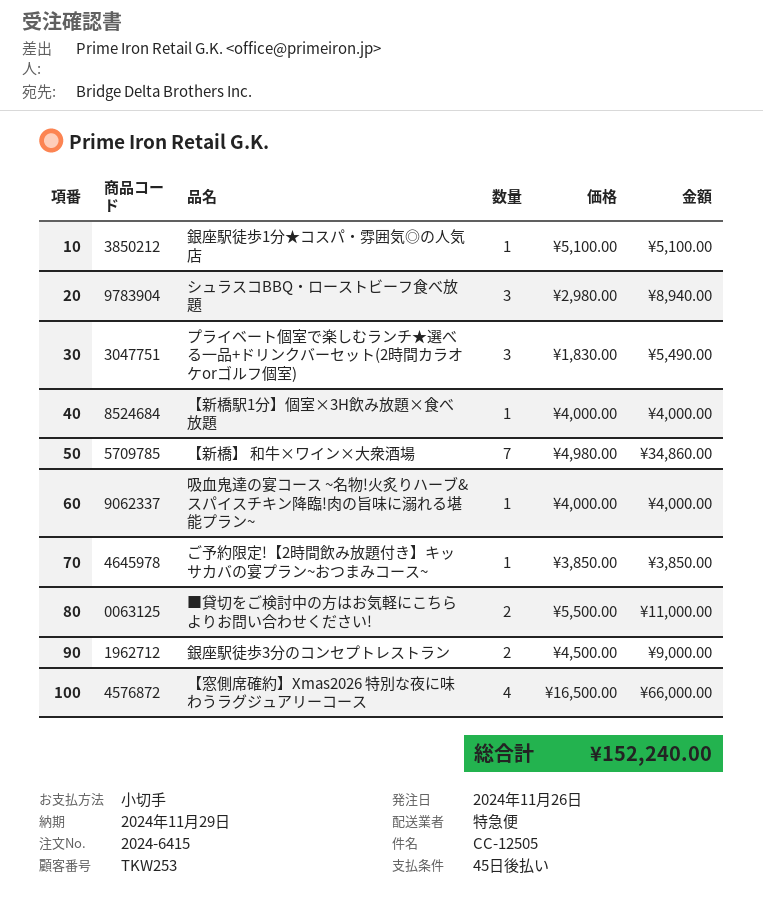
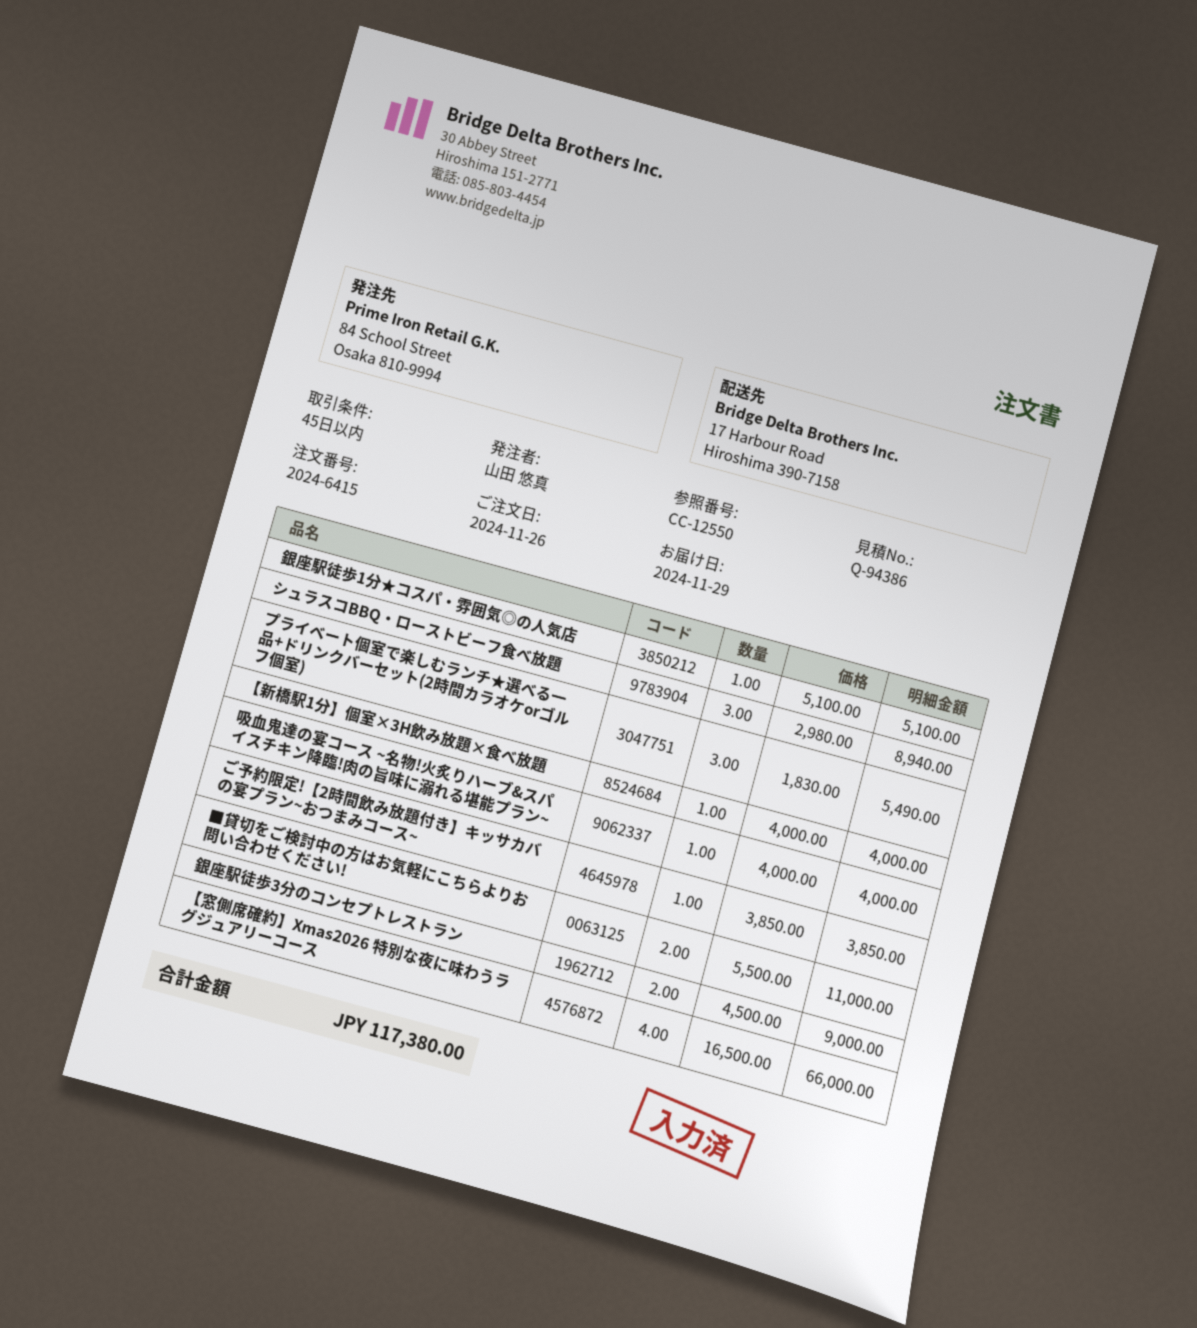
reference: CC-12505 -> CC-12550
【新橋】 和牛×ワイン×大衆酒場: 7 x 4980.00 = 34860.00 -> none
total: 152240.00 -> 117380.00

